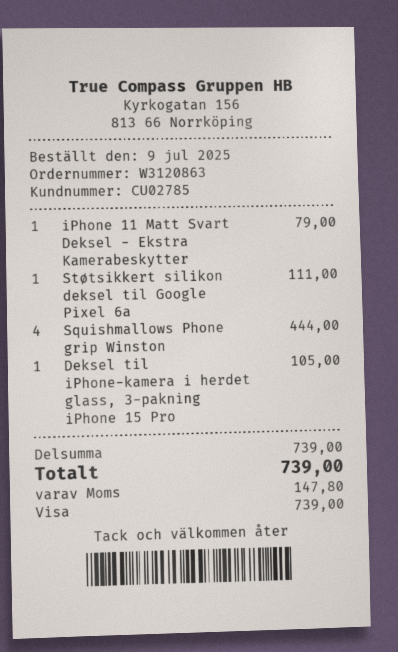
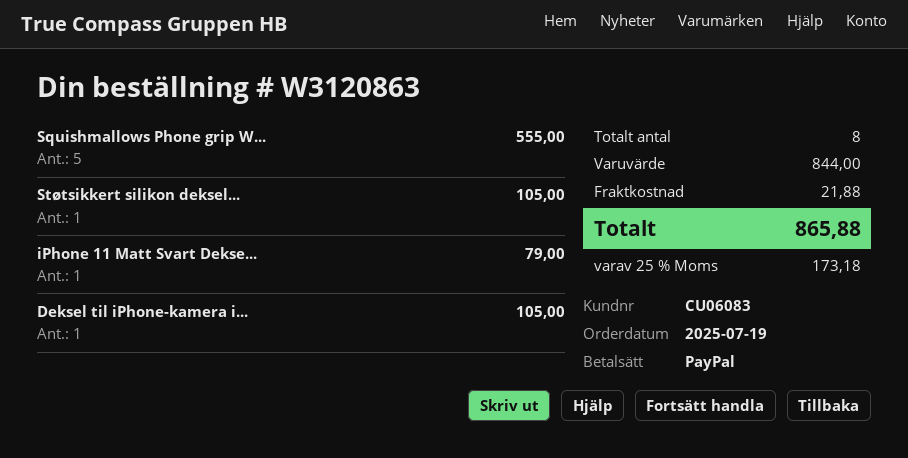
order date: 2025-07-09 -> 2025-07-19
customer number: CU02785 -> CU06083
payment method: Visa -> PayPal
Støtsikkert silikon deksel til Google Pixel 6a: 1 for 111.00 -> 1 for 105.00
Squishmallows Phone grip Winston: 4 for 444.00 -> 5 for 555.00
subtotal: 739.00 -> 844.00
shipping: none -> 21.88
tax: 147.80 -> 173.18
total: 739.00 -> 865.88

